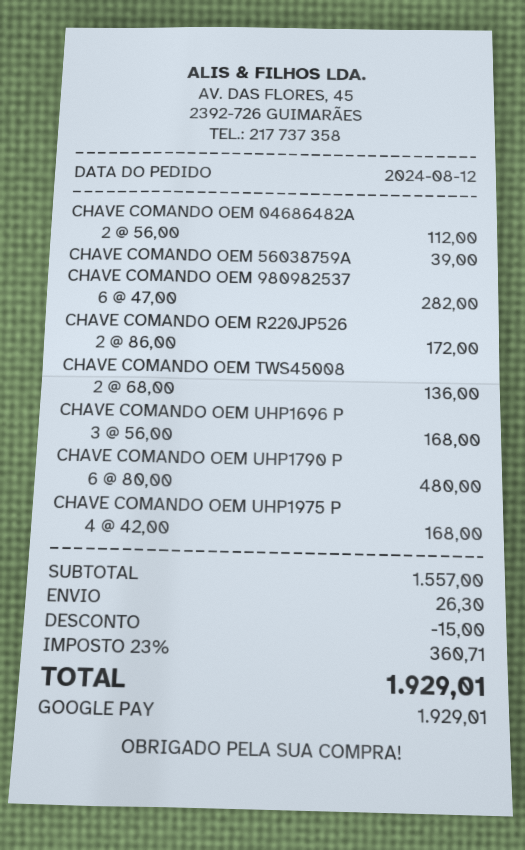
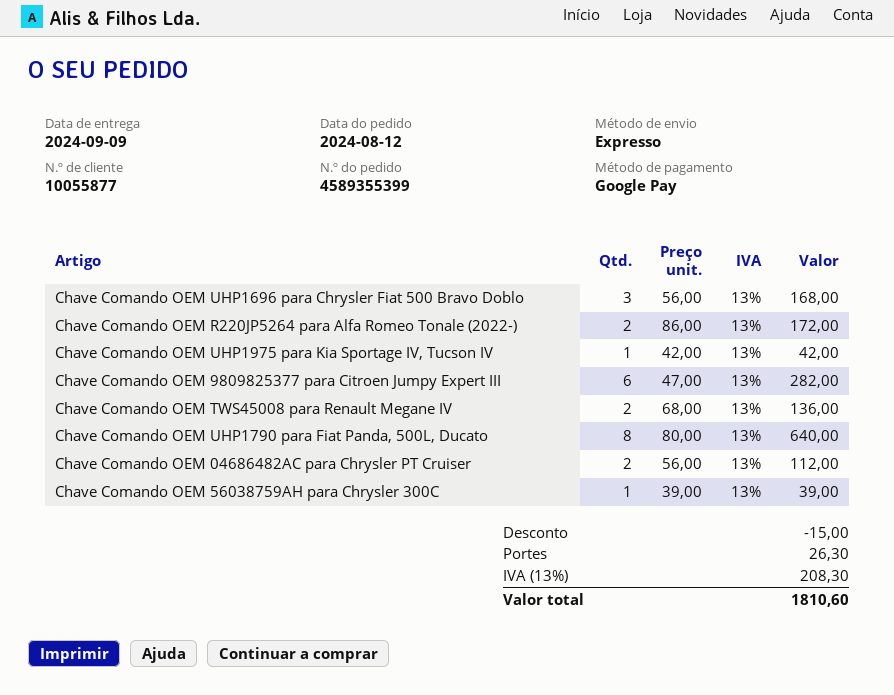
CHAVE COMANDO OEM UHP1790 P: 6 x 80.00 = 480.00 -> 8 x 80.00 = 640.00
CHAVE COMANDO OEM UHP1975 P: 4 x 42.00 = 168.00 -> 1 x 42.00 = 42.00
tax: 23% = 360.71 -> 13% = 208.30
total: 1929.01 -> 1810.60

